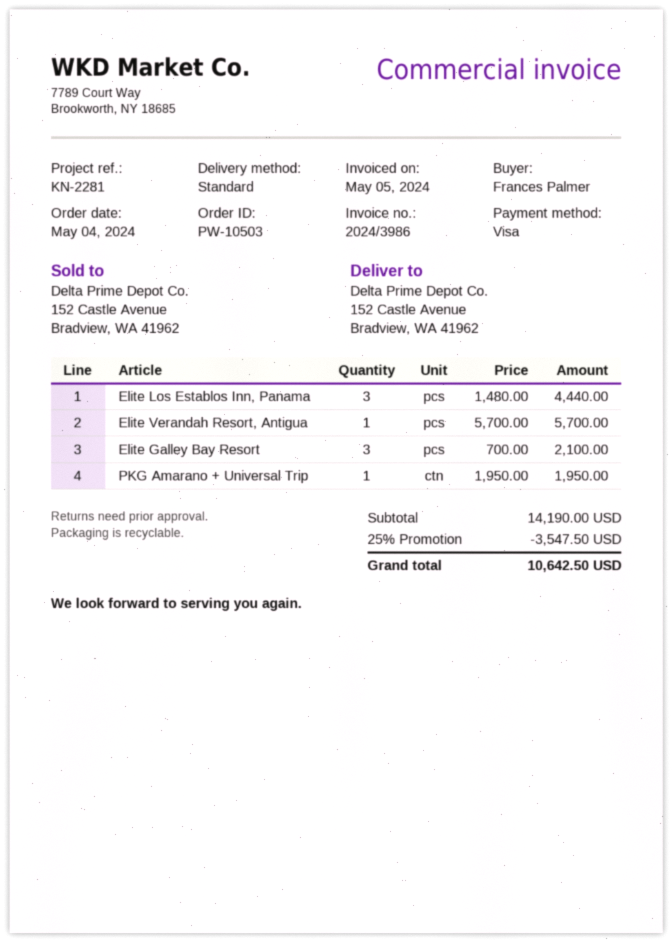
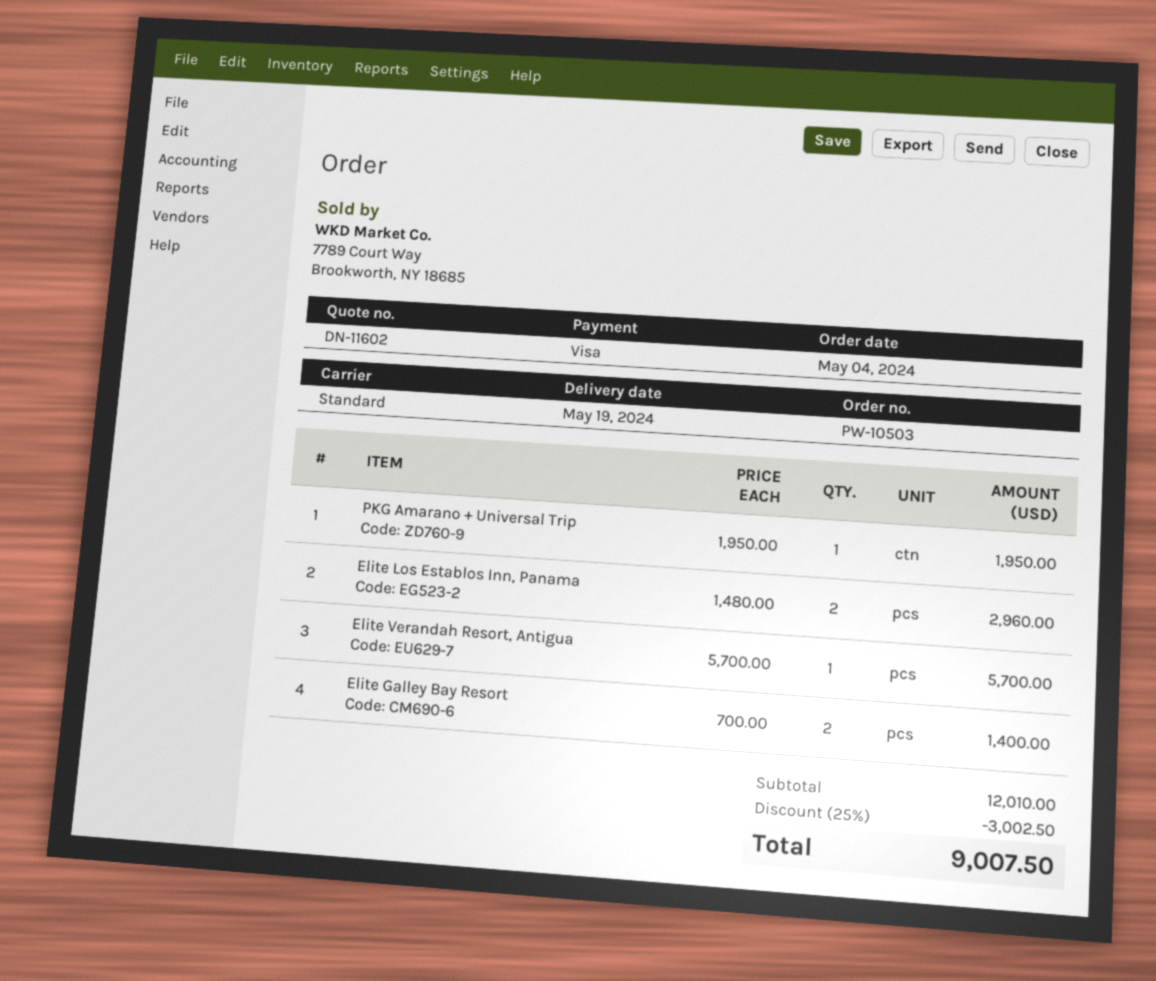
Elite Los Establos Inn, Panama: 3 x 1480.00 = 4440.00 -> 2 x 1480.00 = 2960.00
Elite Galley Bay Resort: 3 x 700.00 = 2100.00 -> 2 x 700.00 = 1400.00
subtotal: 14190.00 -> 12010.00
discount: 25% = 3547.50 -> 25% = 3002.50
total: 10642.50 -> 9007.50

